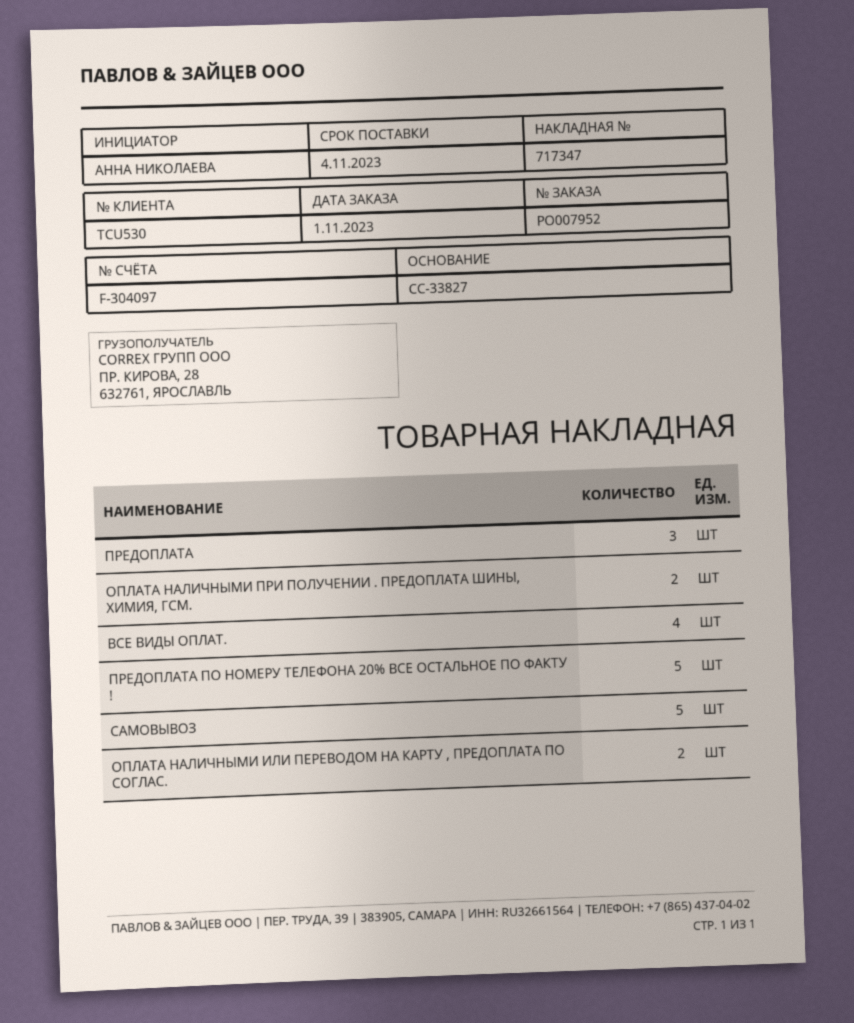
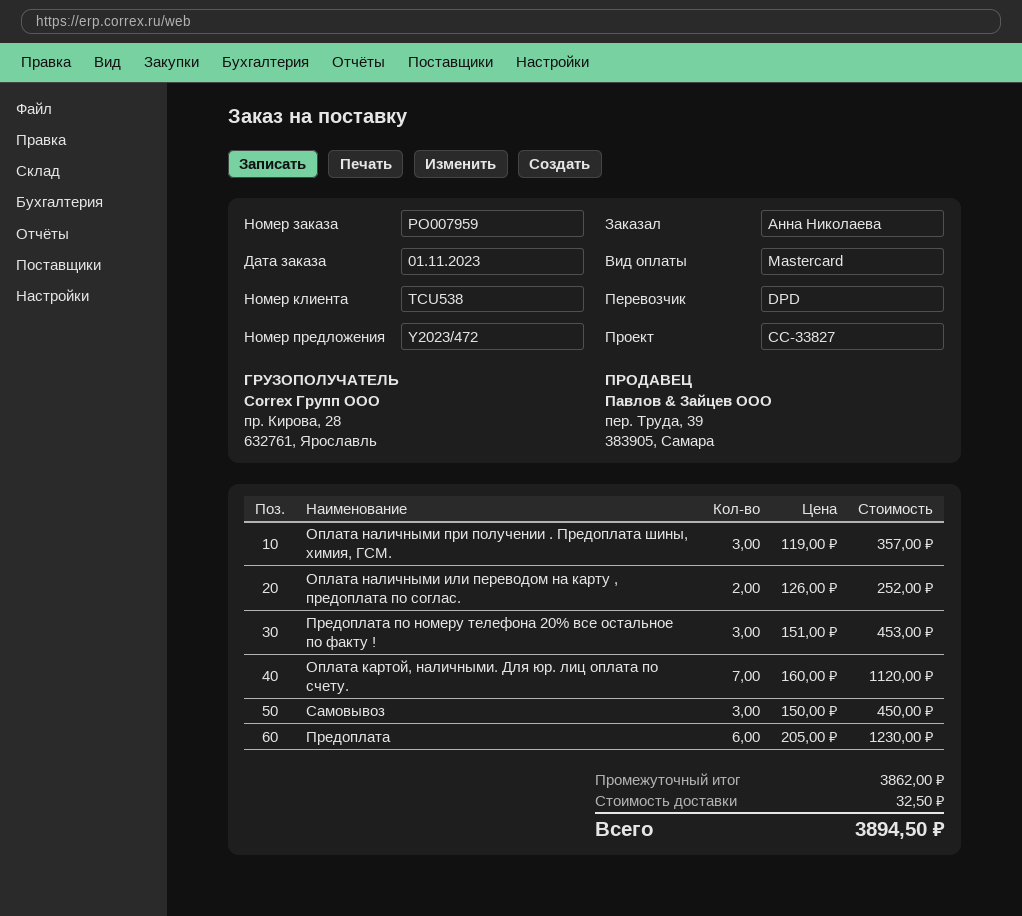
order number: PO007952 -> PO007959
customer number: TCU530 -> TCU538
ПРЕДОПЛАТА: 3 -> 6
ОПЛАТА НАЛИЧНЫМИ ПРИ ПОЛУЧЕНИИ . ПРЕДОПЛАТА ШИНЫ, ХИМИЯ, ГСМ.: 2 -> 3
ВСЕ ВИДЫ ОПЛАТ.: 4 -> none
ПРЕДОПЛАТА ПО НОМЕРУ ТЕЛЕФОНА 20% ВСЕ ОСТАЛЬНОЕ ПО ФАКТУ !: 5 -> 3
САМОВЫВОЗ: 5 -> 3
Оплата картой, наличными. Для юр. лиц оплата по счету.: none -> 7

